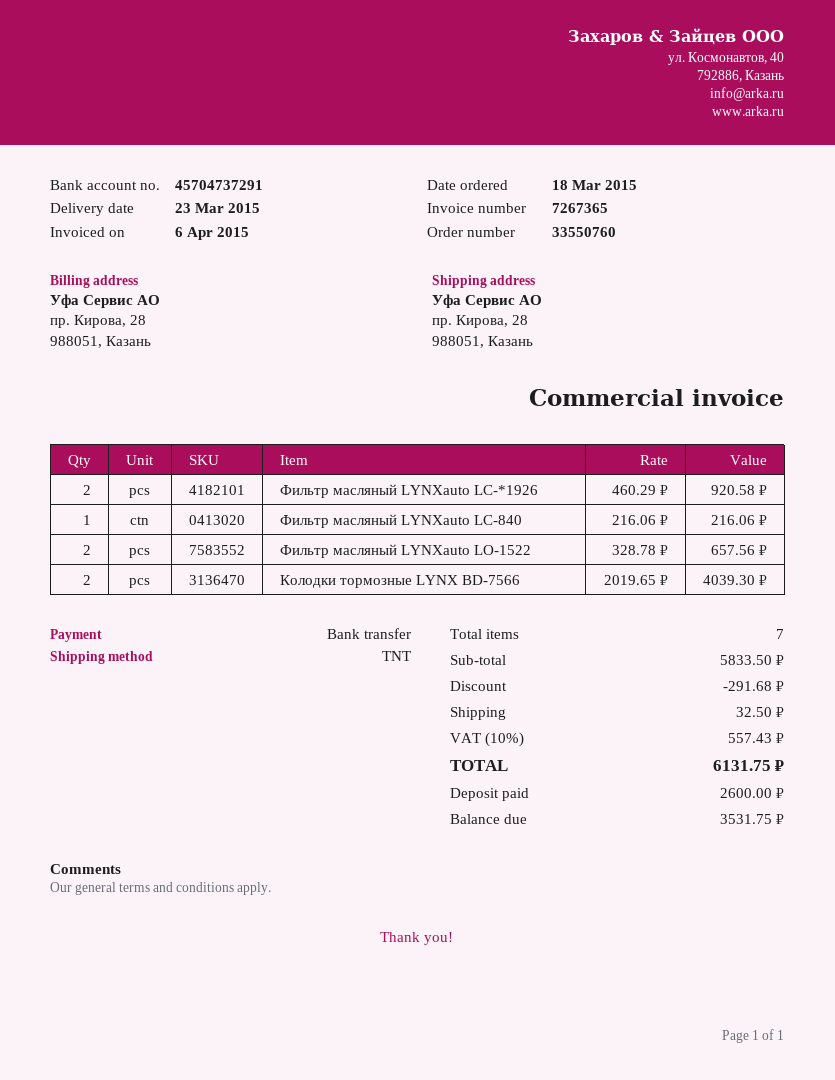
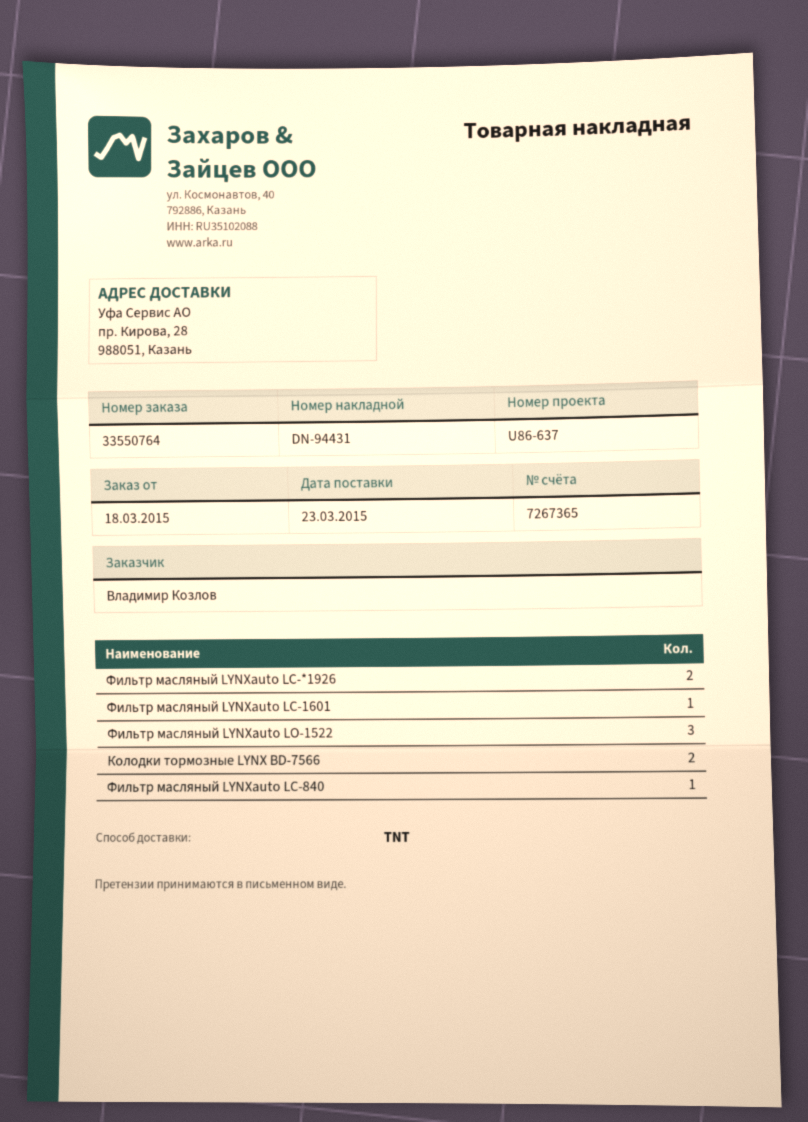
order number: 33550760 -> 33550764
Фильтр масляный LYNXauto LO-1522: 2 -> 3
Фильтр масляный LYNXauto LC-1601: none -> 1

